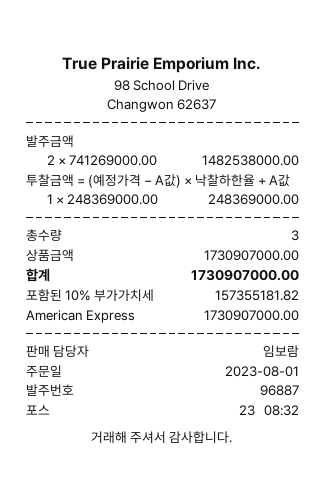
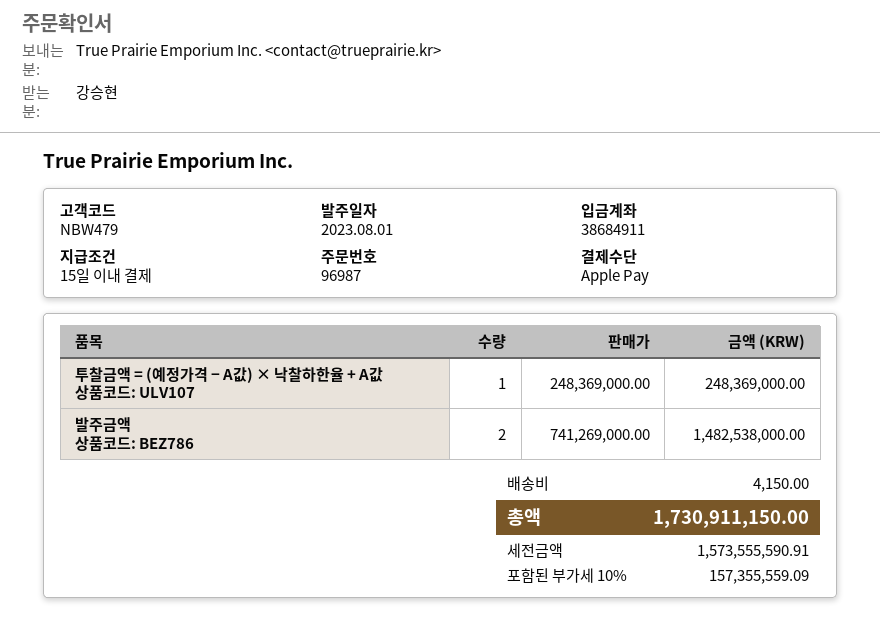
order number: 96887 -> 96987
payment method: American Express -> Apple Pay
shipping: none -> 4150.00
tax: 10% = 157355181.82 -> 10% = 157355559.09
total: 1730907000.00 -> 1730911150.00

